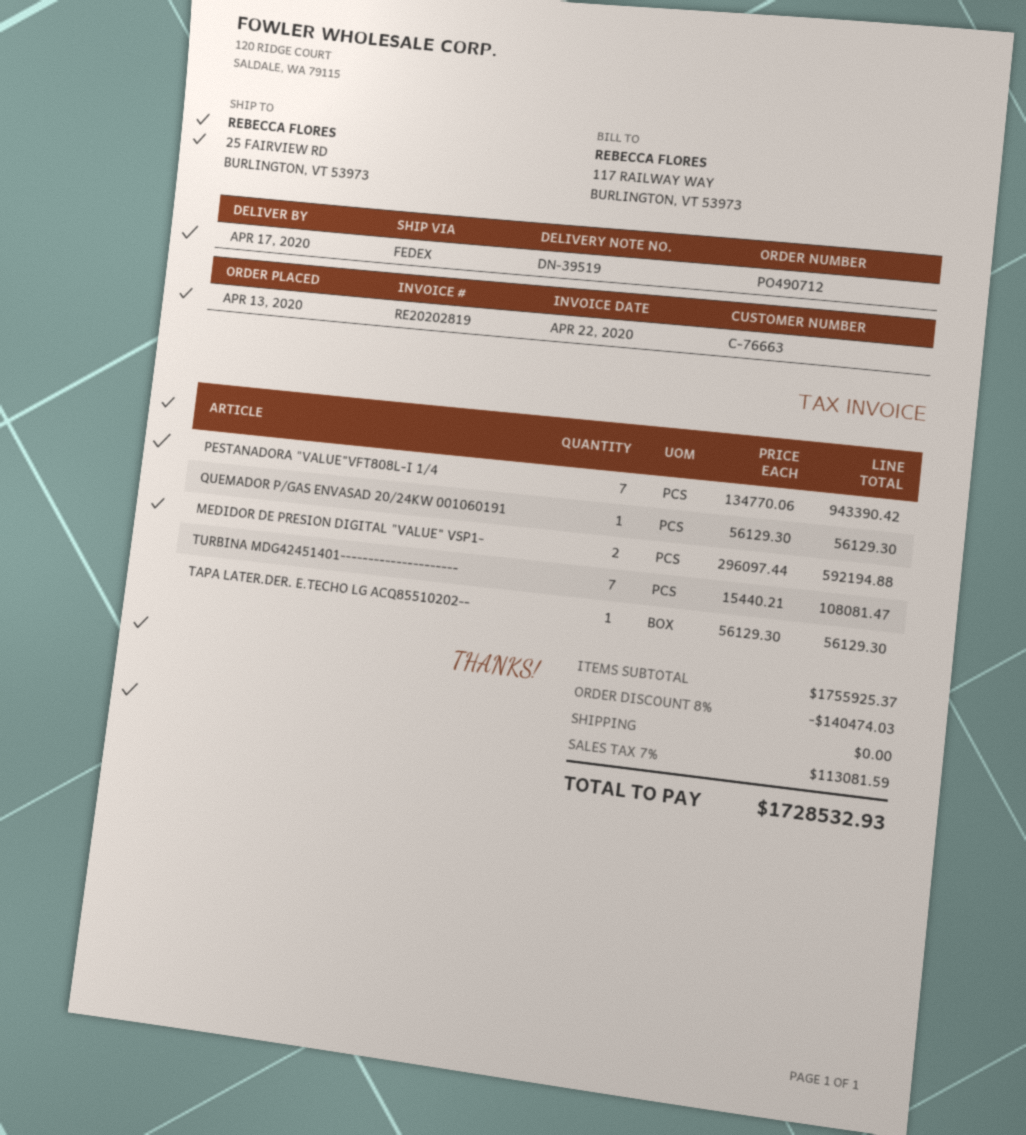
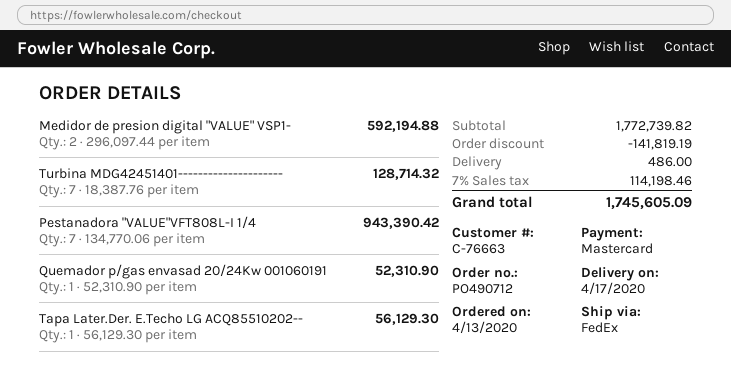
QUEMADOR P/GAS ENVASAD 20/24KW 001060191: 1 x 56129.30 = 56129.30 -> 1 x 52310.90 = 52310.90
TURBINA MDG42451401---------------------: 7 x 15440.21 = 108081.47 -> 7 x 18387.76 = 128714.32
subtotal: 1755925.37 -> 1772739.82
discount: 140474.03 -> 141819.19
shipping: 0.00 -> 486.00
tax: 7% = 113081.59 -> 7% = 114198.46
total: 1728532.93 -> 1745605.09

